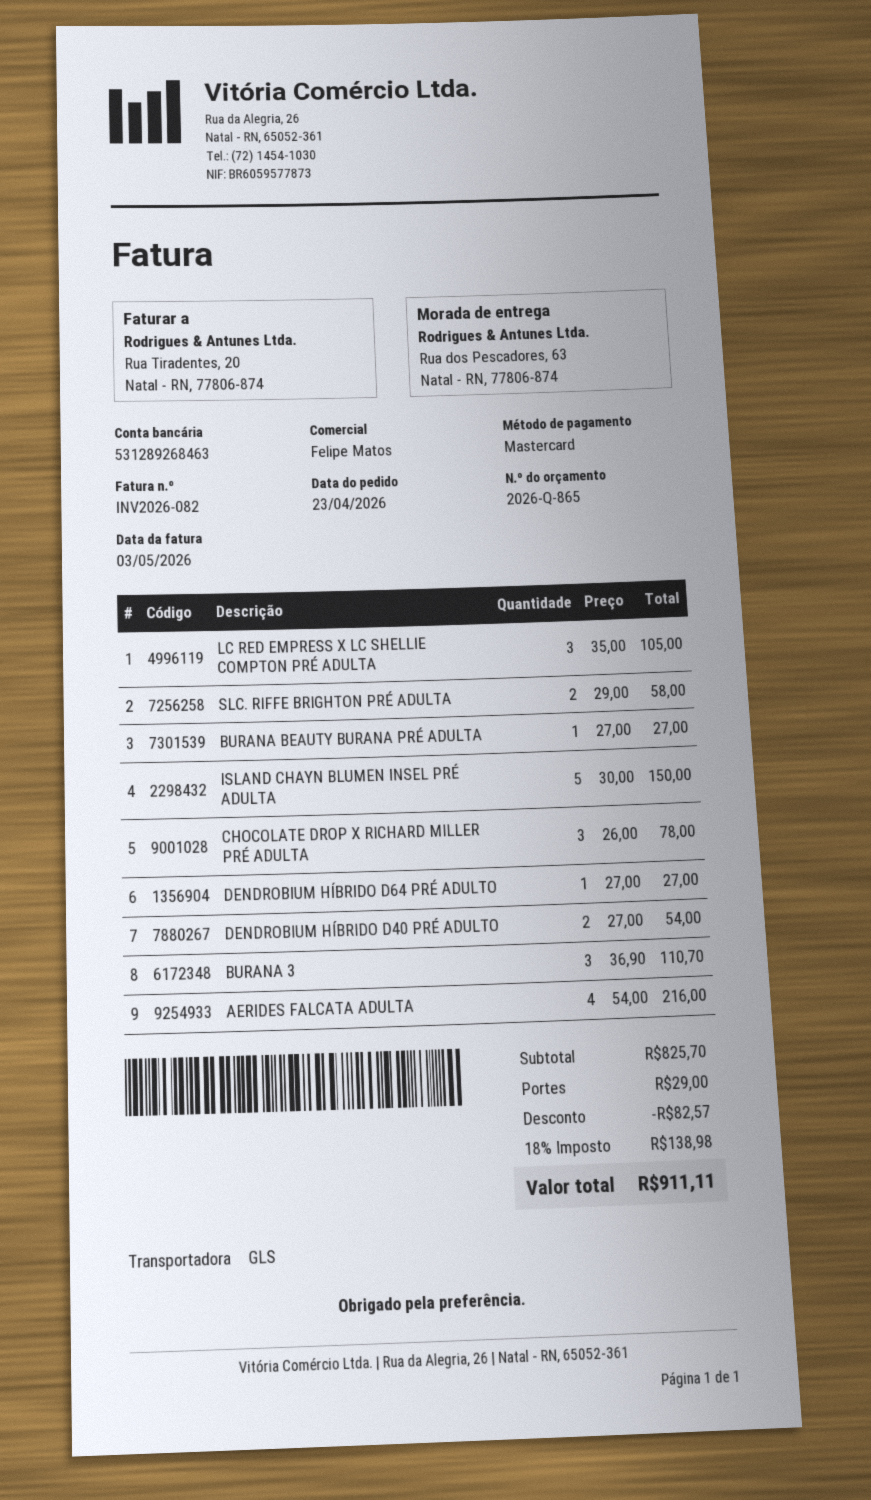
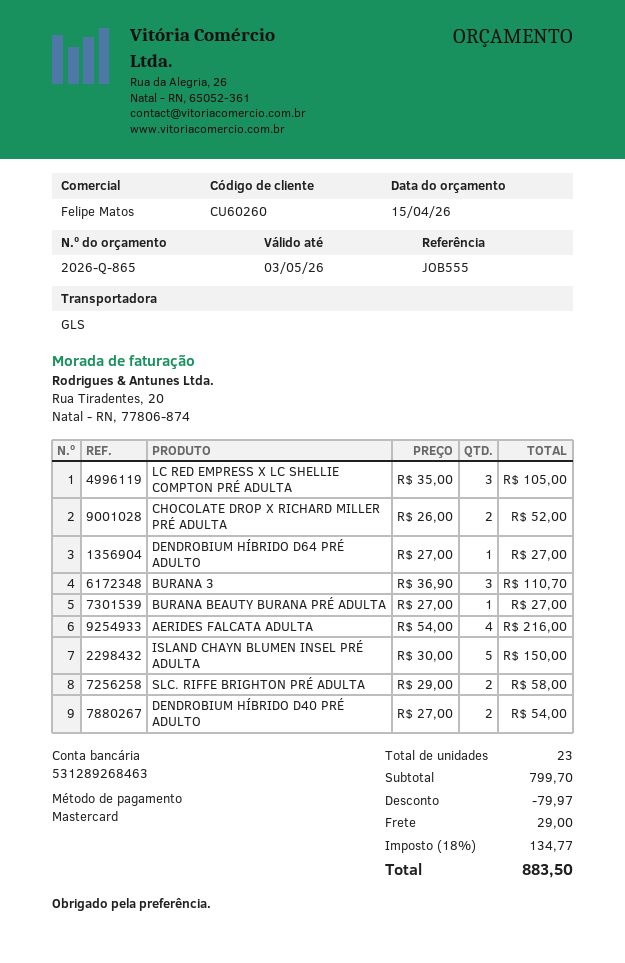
CHOCOLATE DROP X RICHARD MILLER PRÉ ADULTA: 3 x 26.00 = 78.00 -> 2 x 26.00 = 52.00
subtotal: 825.70 -> 799.70
discount: 82.57 -> 79.97
tax: 18% = 138.98 -> 18% = 134.77
total: 911.11 -> 883.50

